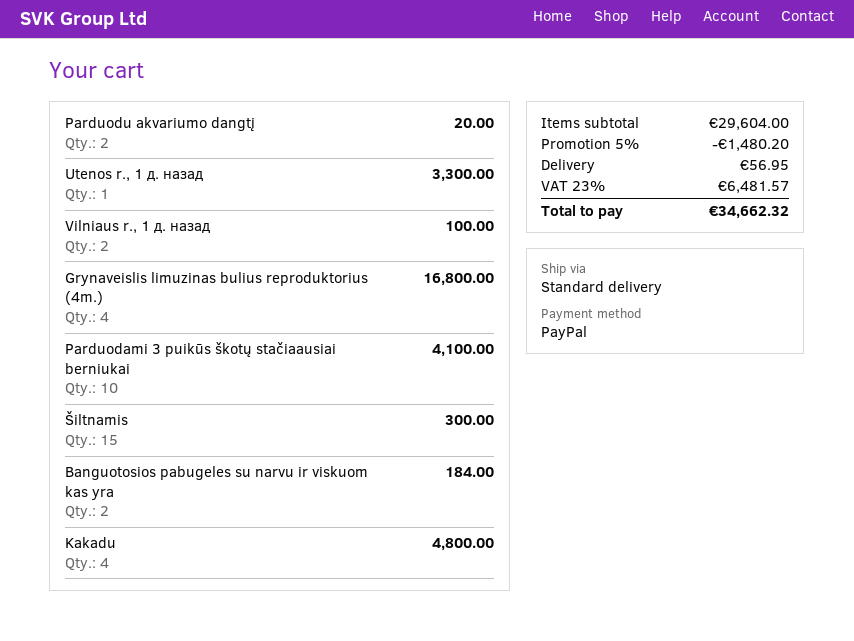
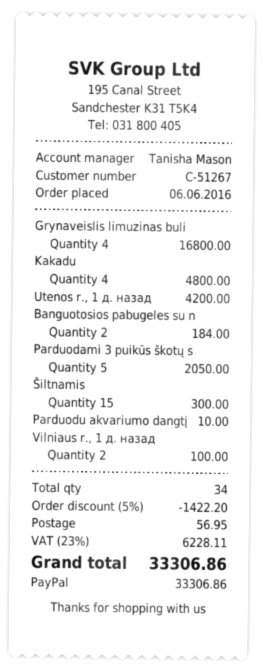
Parduodu akvariumo dangtį: 2 for 20.00 -> 1 for 10.00
Utenos r., 1 д. назад: 1 for 3300.00 -> 1 for 4200.00
Parduodami 3 puikūs škotų stačiaausiai berniukai: 10 for 4100.00 -> 5 for 2050.00
discount: 5% = 1480.20 -> 5% = 1422.20
tax: 23% = 6481.57 -> 23% = 6228.11
total: 34662.32 -> 33306.86

